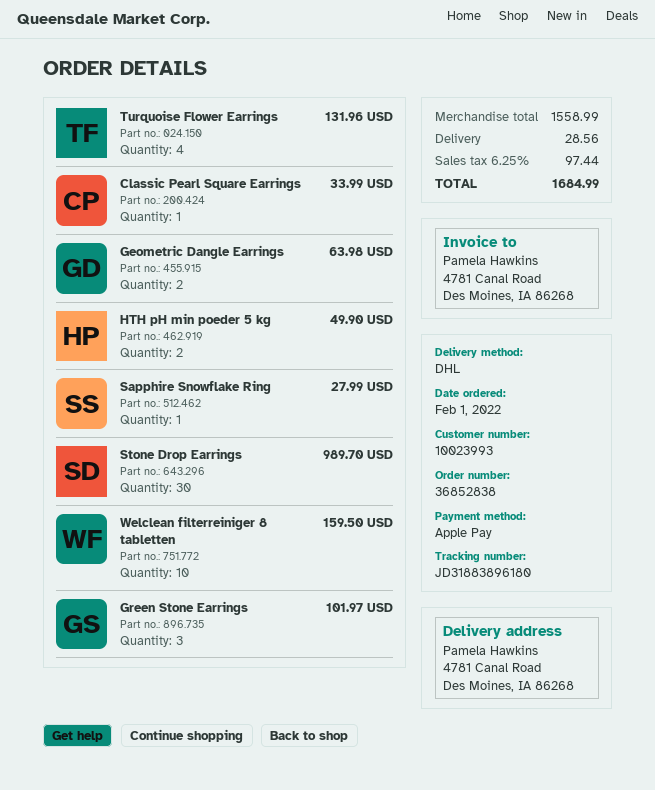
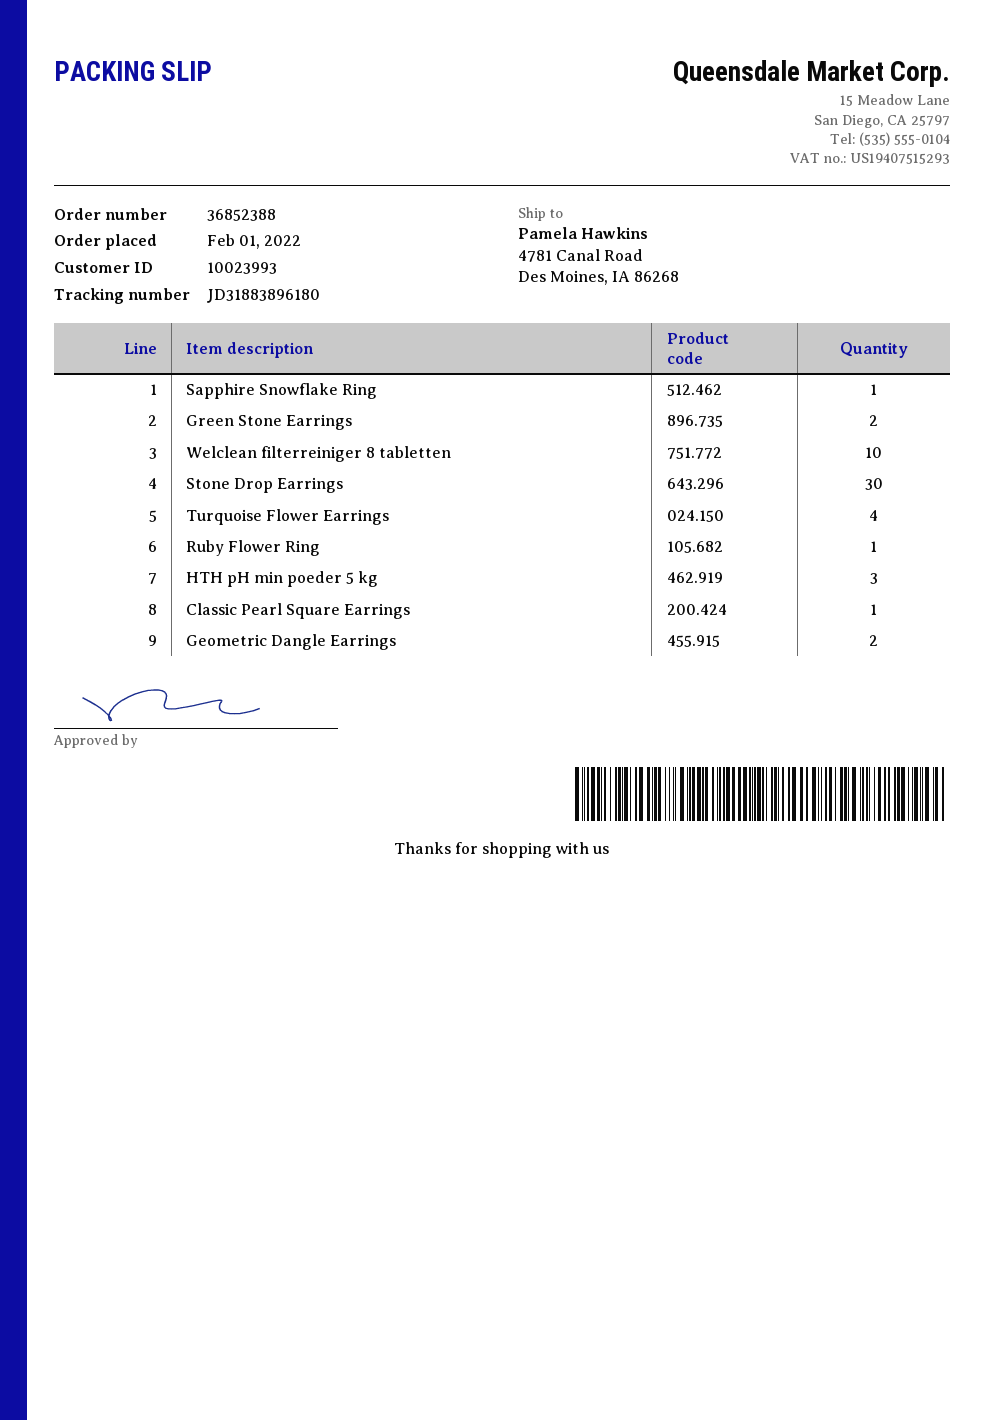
order number: 36852838 -> 36852388
HTH pH min poeder 5 kg: 2 -> 3
Green Stone Earrings: 3 -> 2
Ruby Flower Ring: none -> 1

